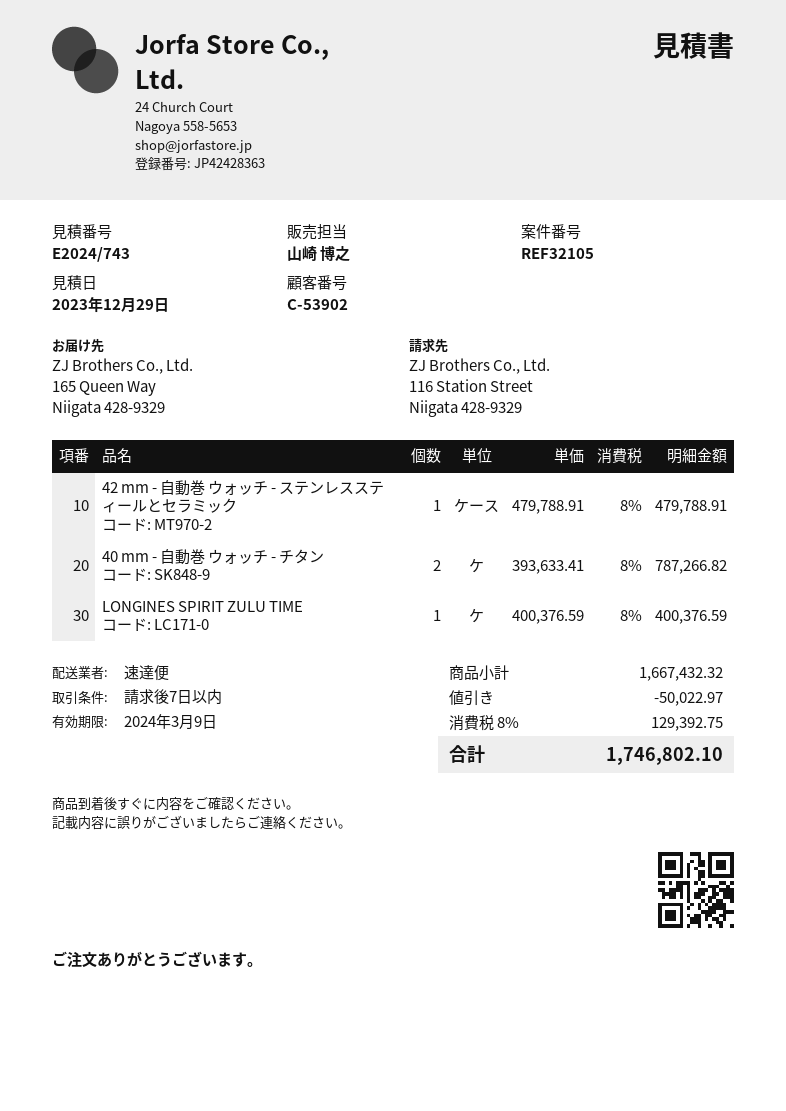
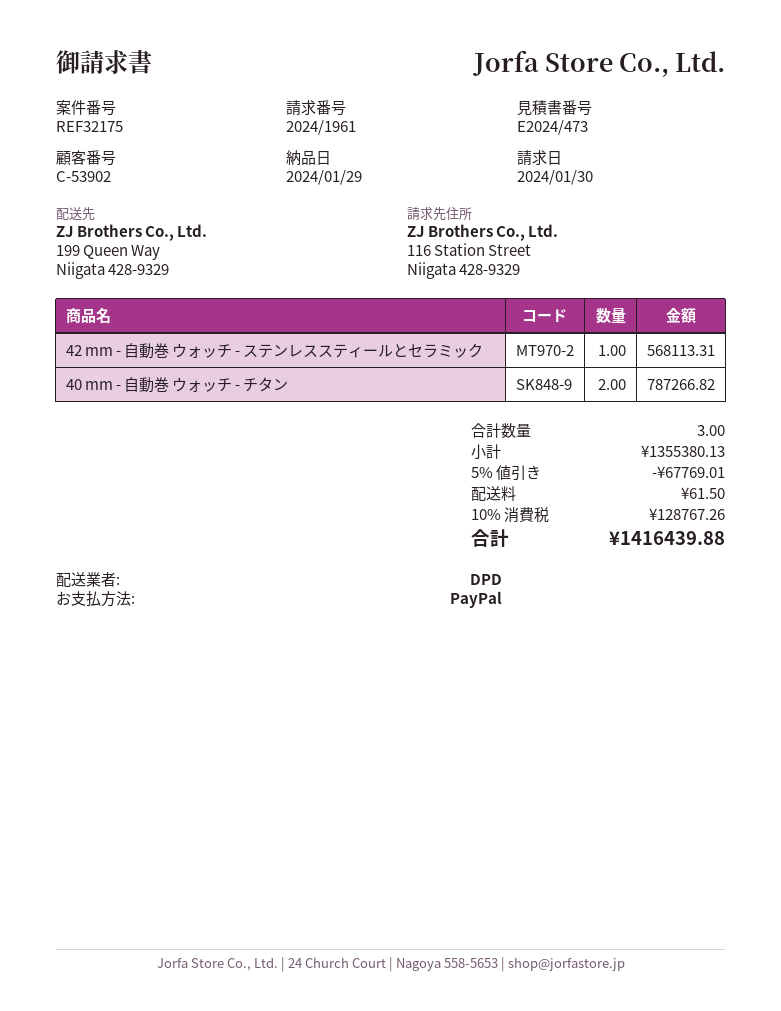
quote number: E2024/743 -> E2024/473
reference: REF32105 -> REF32175
shipping method: express -> DPD
ship to: 165 Queen Way, Niigata 428-9329 -> 199 Queen Way, Niigata 428-9329
42 mm - 自動巻 ウォッチ - ステンレススティールとセラミック: 1 for 479788.91 -> 1 for 568113.31
LONGINES SPIRIT ZULU TIME: 1 for 400376.59 -> none
subtotal: 1667432.32 -> 1355380.13
discount: 50022.97 -> 67769.01
shipping: none -> 61.50
tax: 8% = 129392.75 -> 10% = 128767.26
total: 1746802.10 -> 1416439.88

